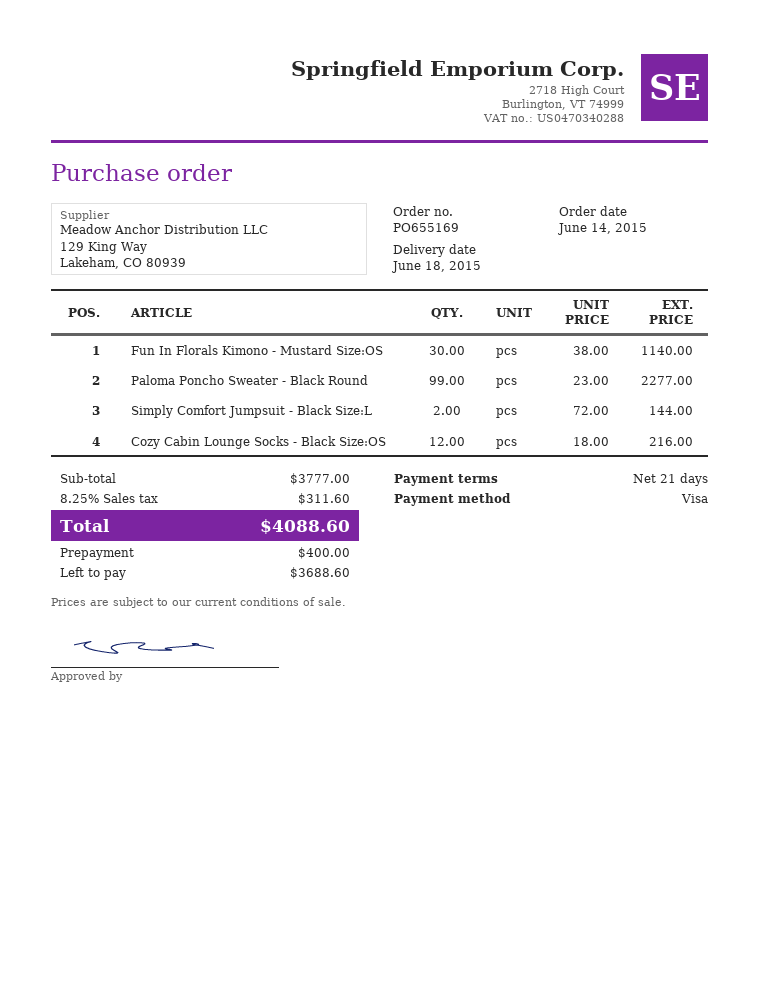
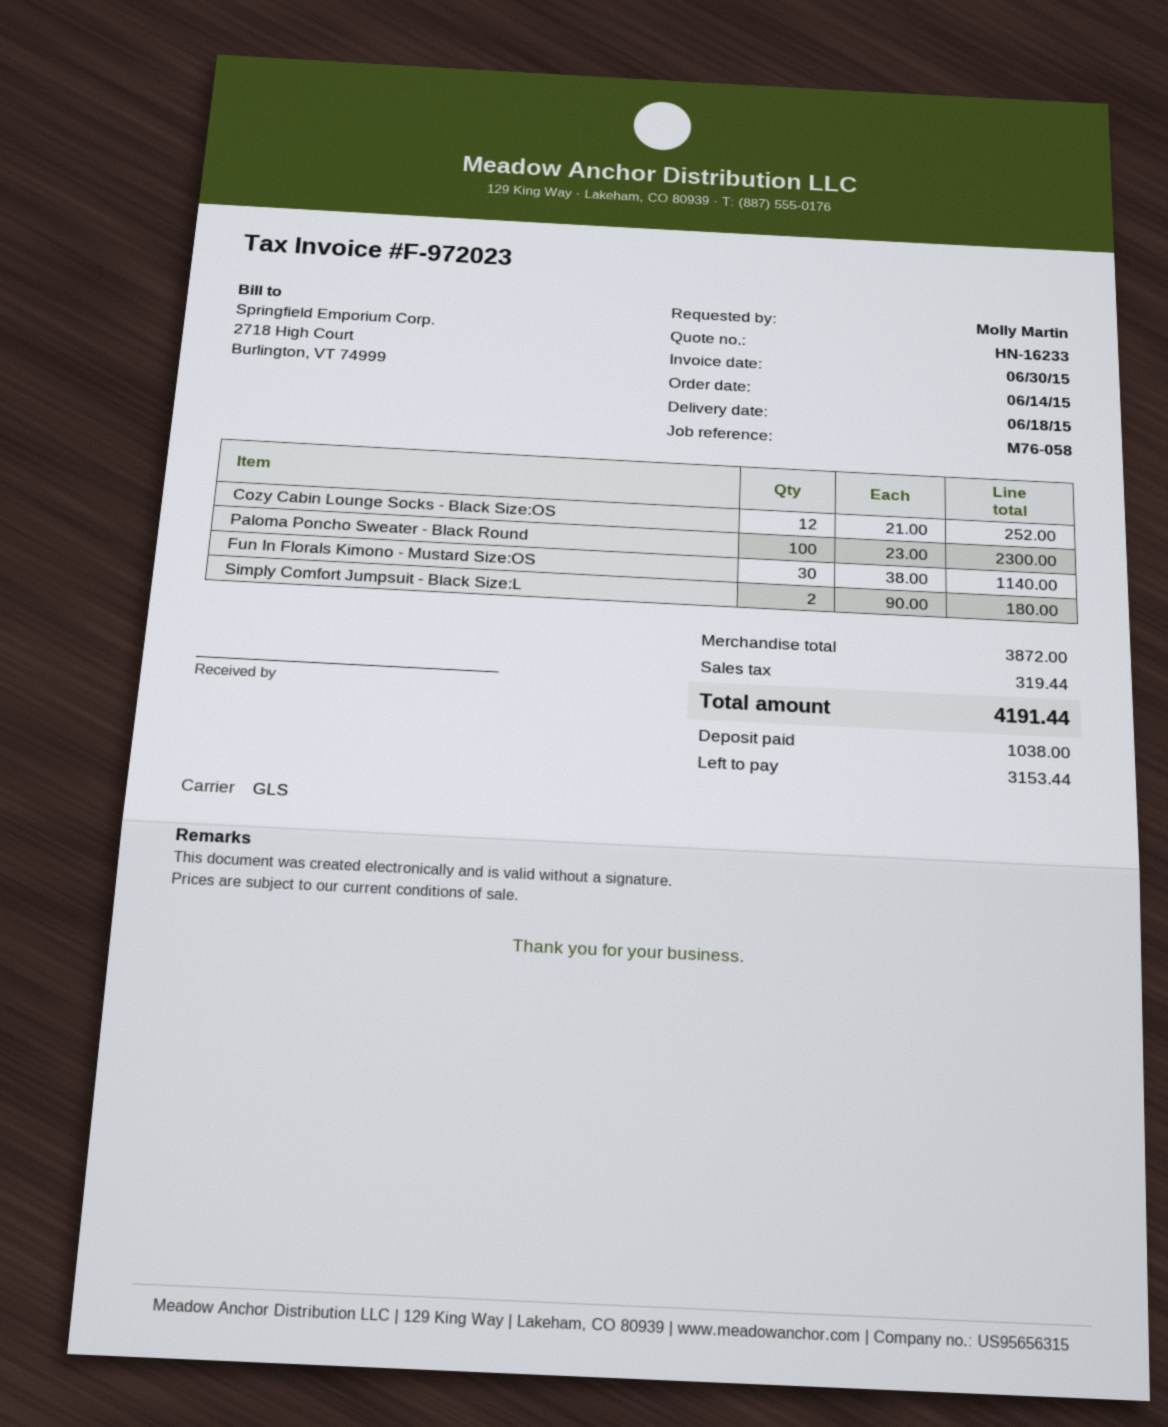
Paloma Poncho Sweater - Black Round: 99 x 23.00 = 2277.00 -> 100 x 23.00 = 2300.00
Simply Comfort Jumpsuit - Black Size:L: 2 x 72.00 = 144.00 -> 2 x 90.00 = 180.00
Cozy Cabin Lounge Socks - Black Size:OS: 12 x 18.00 = 216.00 -> 12 x 21.00 = 252.00
subtotal: 3777.00 -> 3872.00
tax: 311.60 -> 319.44
total: 4088.60 -> 4191.44
deposit: 400.00 -> 1038.00
balance: 3688.60 -> 3153.44

